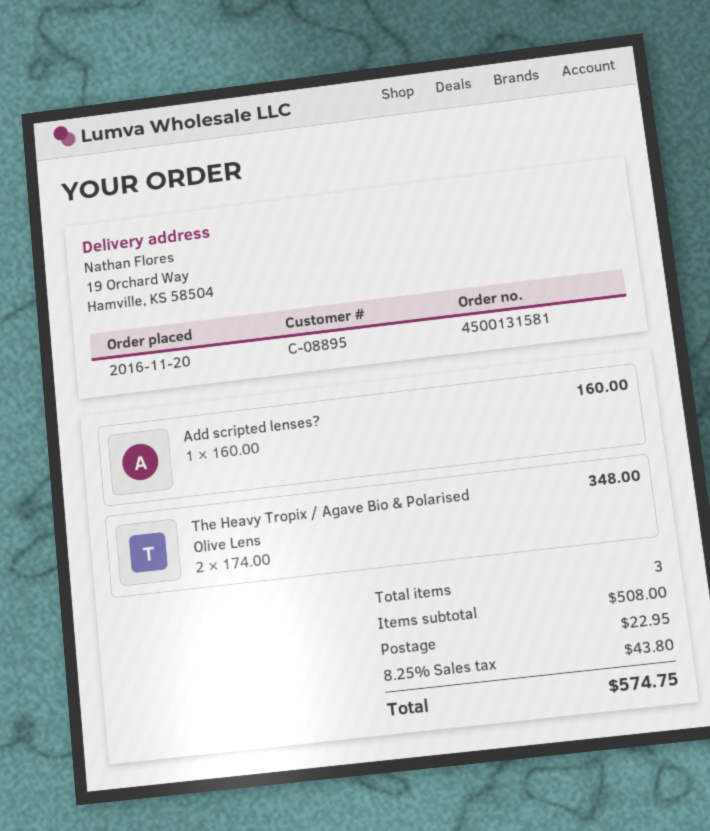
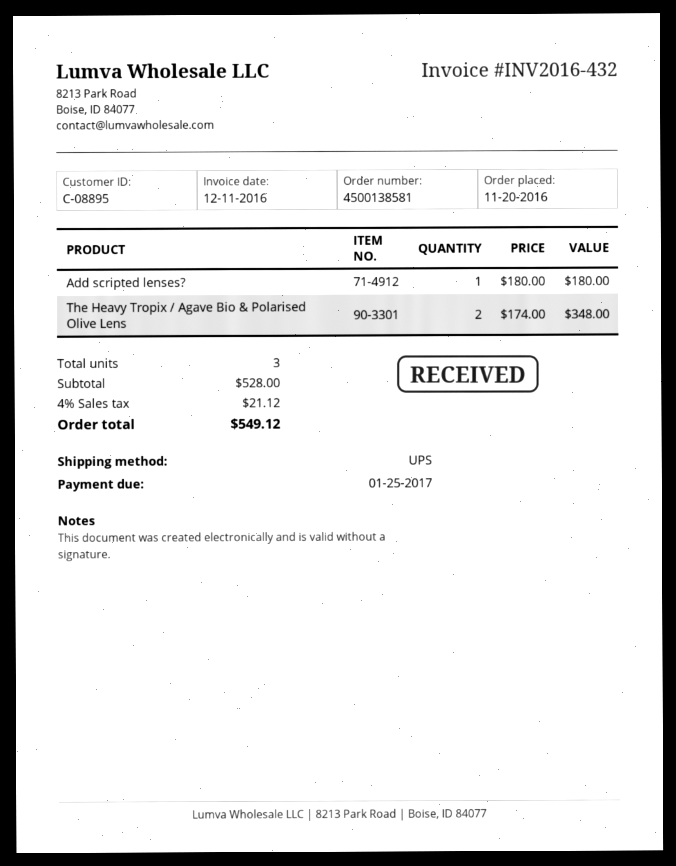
order number: 4500131581 -> 4500138581
Add scripted lenses?: 1 x 160.00 = 160.00 -> 1 x 180.00 = 180.00
subtotal: 508.00 -> 528.00
shipping: 22.95 -> none
tax: 8.25% = 43.80 -> 4% = 21.12
total: 574.75 -> 549.12

